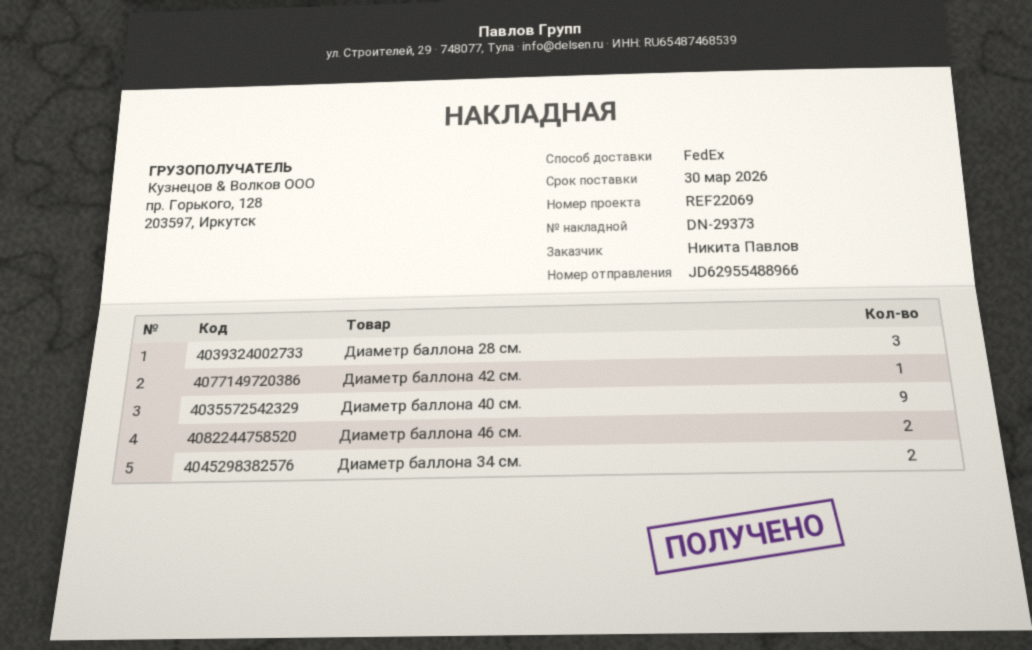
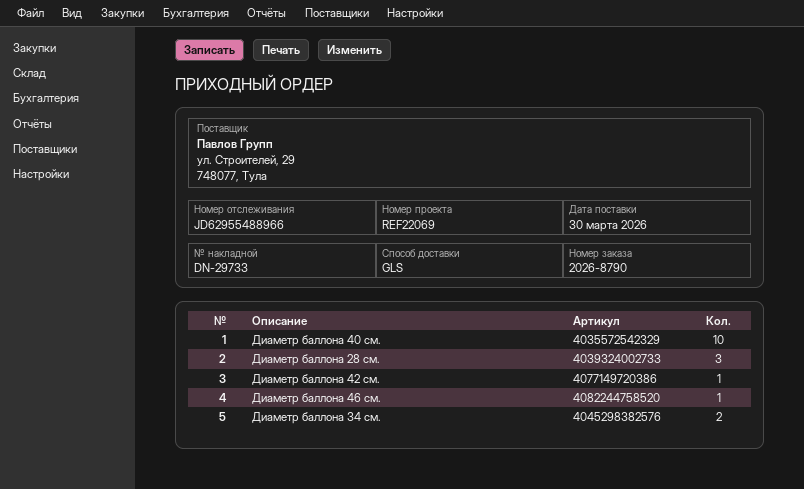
delivery note number: DN-29373 -> DN-29733
shipping method: FedEx -> GLS
Диаметр баллона 40 см.: 9 -> 10
Диаметр баллона 46 см.: 2 -> 1

